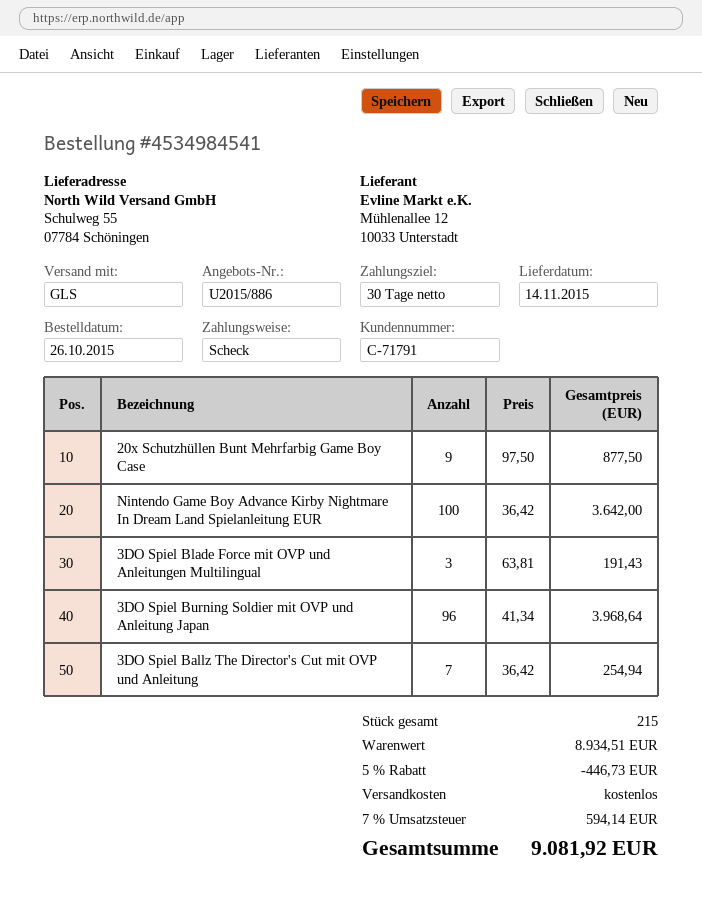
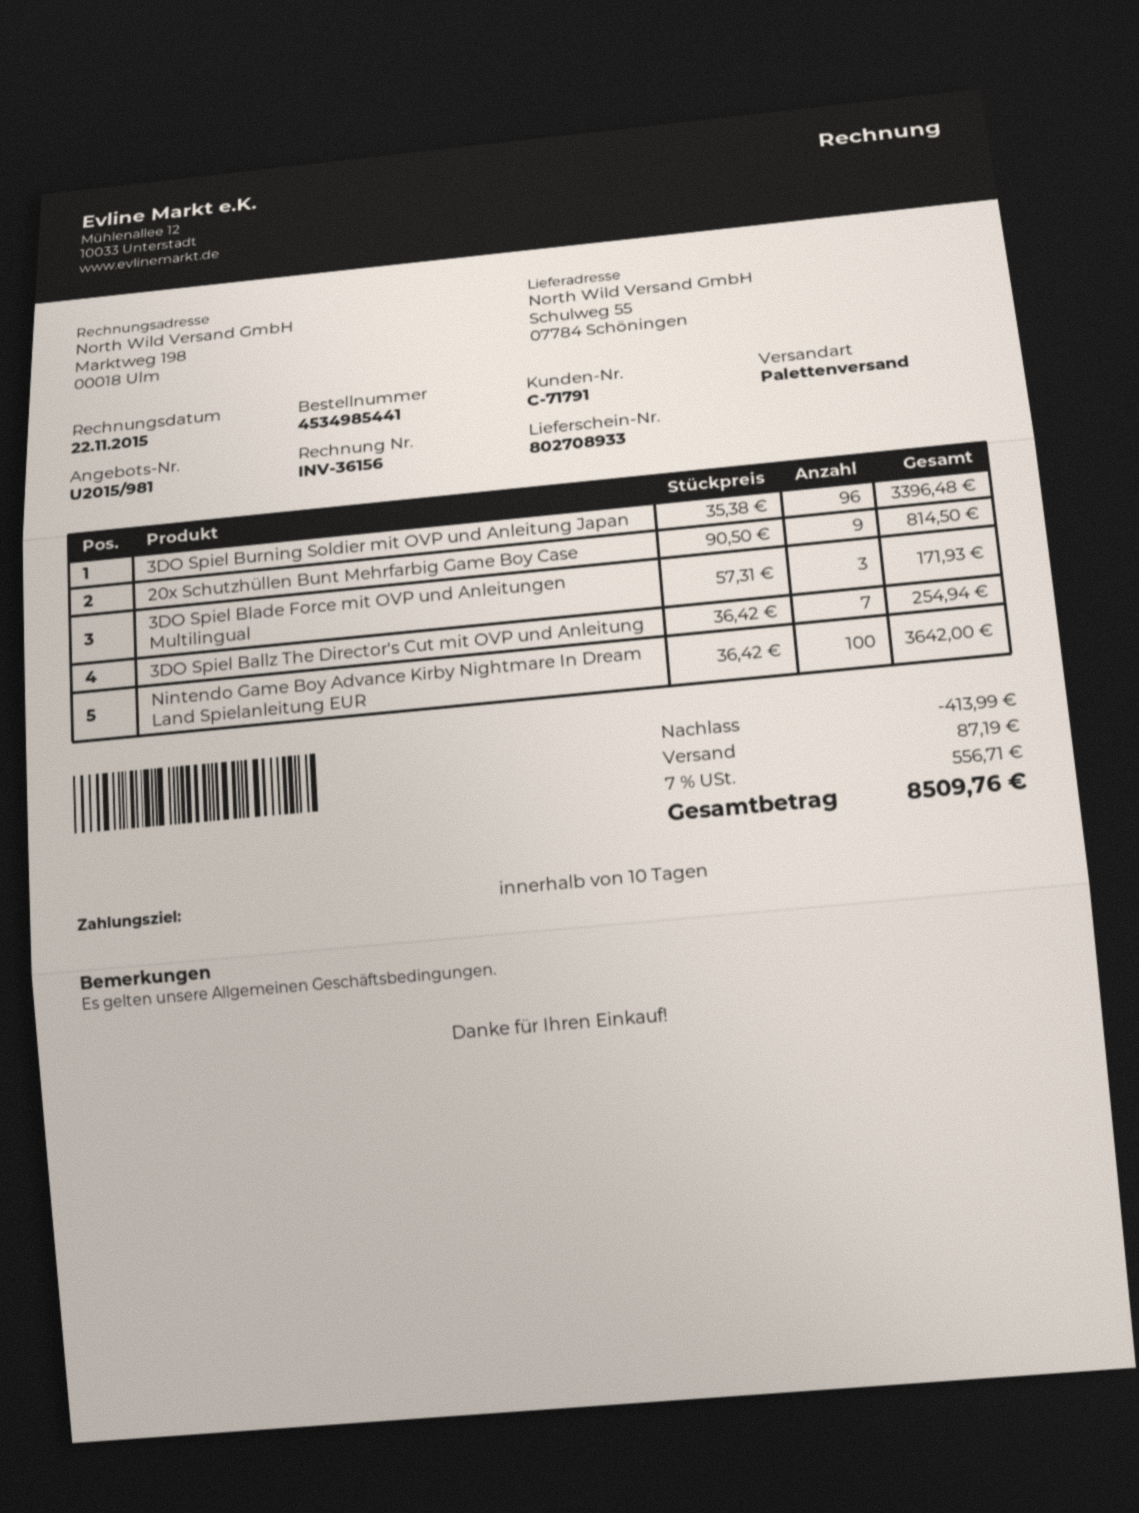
quote number: U2015/886 -> U2015/981
order number: 4534984541 -> 4534985441
payment terms: 30 days -> 10 days
shipping method: GLS -> pallet freight
20x Schutzhüllen Bunt Mehrfarbig Game Boy Case: 9 x 97.50 = 877.50 -> 9 x 90.50 = 814.50
3DO Spiel Blade Force mit OVP und Anleitungen Multilingual: 3 x 63.81 = 191.43 -> 3 x 57.31 = 171.93
3DO Spiel Burning Soldier mit OVP und Anleitung Japan: 96 x 41.34 = 3968.64 -> 96 x 35.38 = 3396.48
discount: 446.73 -> 413.99
shipping: 0.00 -> 87.19
tax: 7% = 594.14 -> 7% = 556.71
total: 9081.92 -> 8509.76

